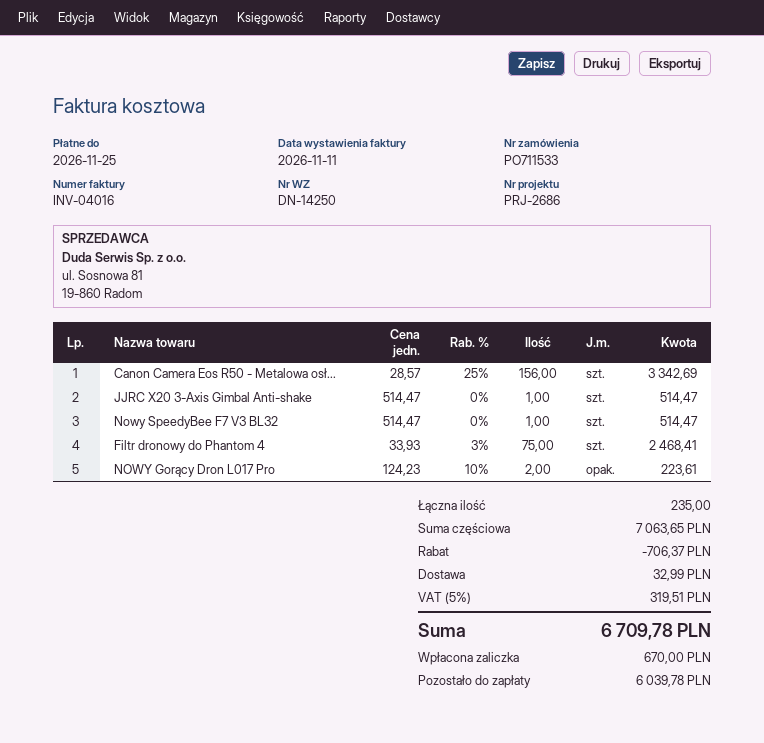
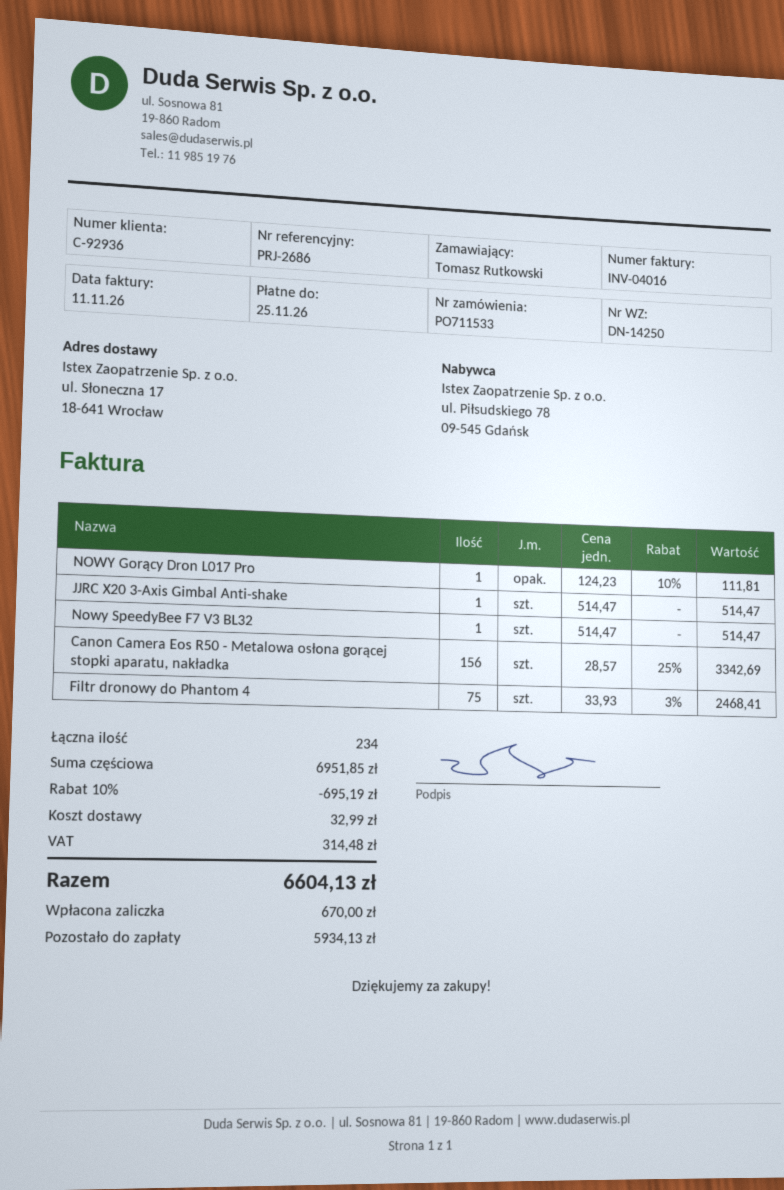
NOWY Gorący Dron L017 Pro: 2 x 124.23 - 10% = 223.61 -> 1 x 124.23 - 10% = 111.81
total quantity: 235 -> 234
subtotal: 7063.65 -> 6951.85
discount: 706.37 -> 695.19
tax: 319.51 -> 314.48
total: 6709.78 -> 6604.13
balance: 6039.78 -> 5934.13

